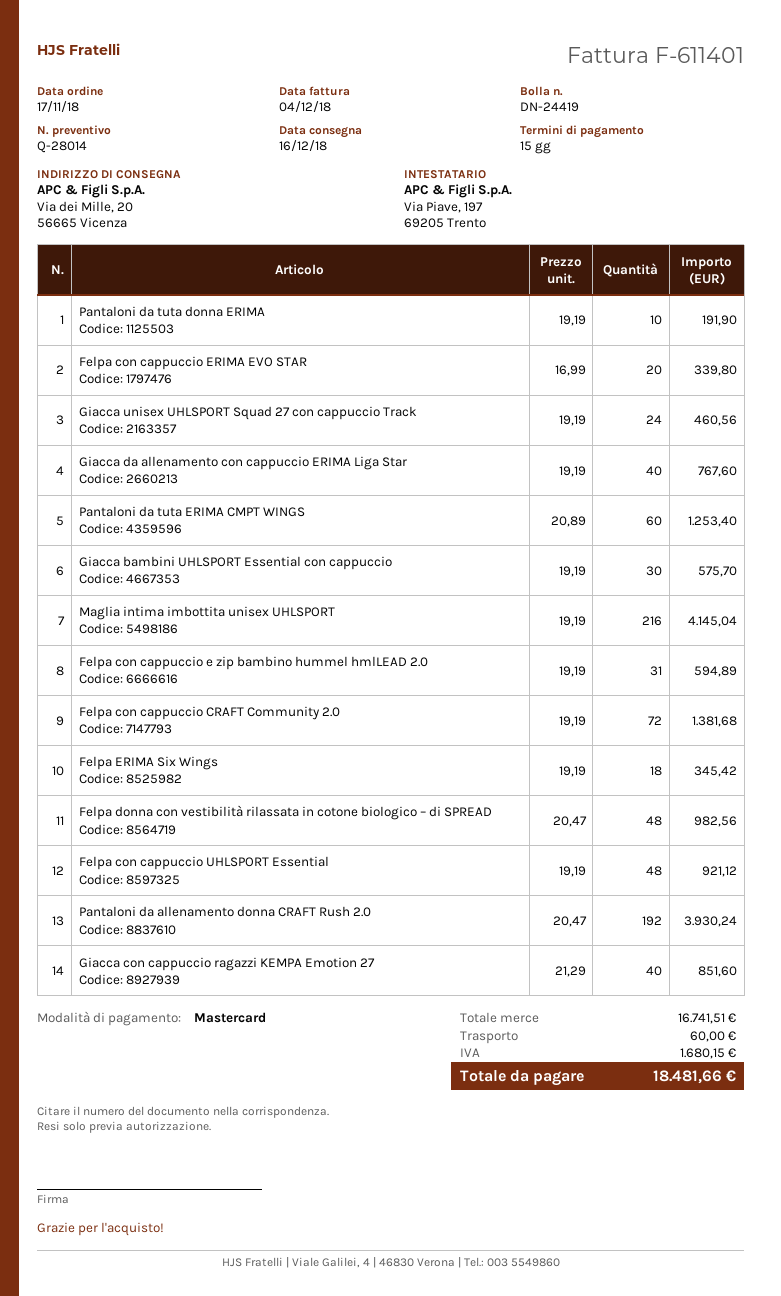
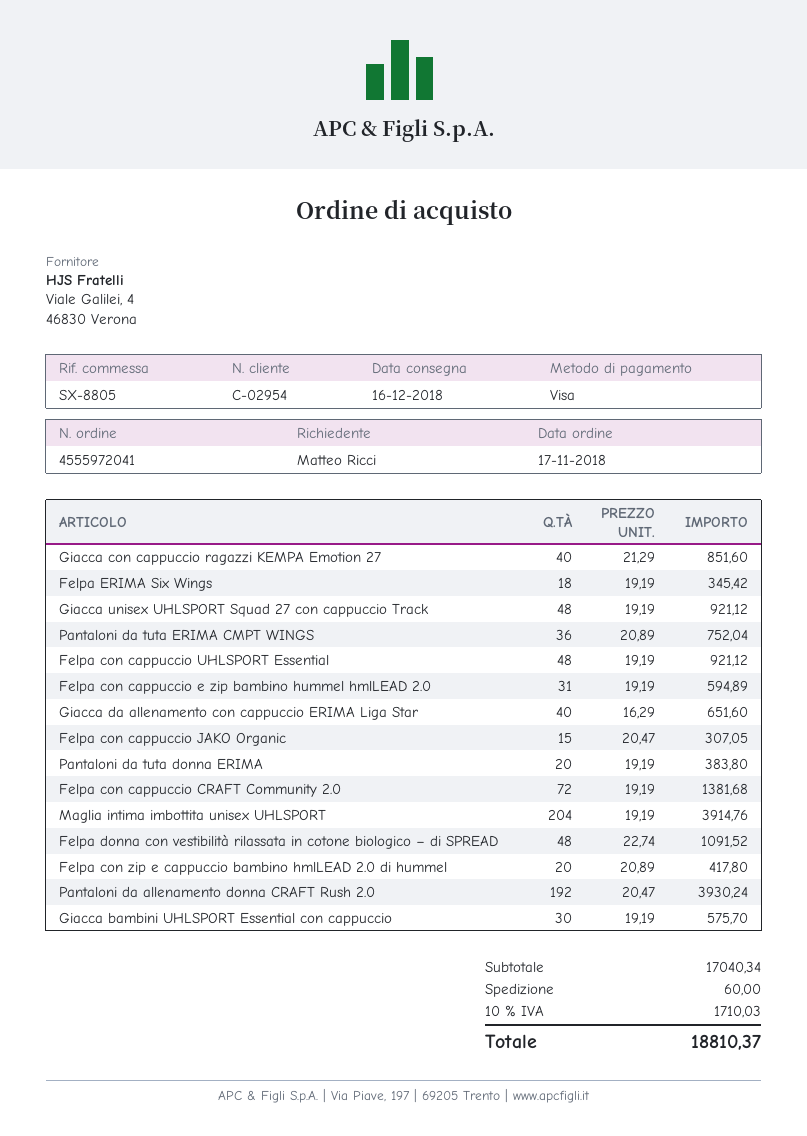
payment method: Mastercard -> Visa
Pantaloni da tuta donna ERIMA: 10 x 19.19 = 191.90 -> 20 x 19.19 = 383.80
Felpa con cappuccio ERIMA EVO STAR: 20 x 16.99 = 339.80 -> none
Giacca unisex UHLSPORT Squad 27 con cappuccio Track: 24 x 19.19 = 460.56 -> 48 x 19.19 = 921.12
Giacca da allenamento con cappuccio ERIMA Liga Star: 40 x 19.19 = 767.60 -> 40 x 16.29 = 651.60
Pantaloni da tuta ERIMA CMPT WINGS: 60 x 20.89 = 1253.40 -> 36 x 20.89 = 752.04
Maglia intima imbottita unisex UHLSPORT: 216 x 19.19 = 4145.04 -> 204 x 19.19 = 3914.76
Felpa donna con vestibilità rilassata in cotone biologico – di SPREAD: 48 x 20.47 = 982.56 -> 48 x 22.74 = 1091.52
Felpa con cappuccio JAKO Organic: none -> 15 x 20.47 = 307.05
Felpa con zip e cappuccio bambino hmlLEAD 2.0 di hummel: none -> 20 x 20.89 = 417.80
subtotal: 16741.51 -> 17040.34
tax: 1680.15 -> 1710.03
total: 18481.66 -> 18810.37

